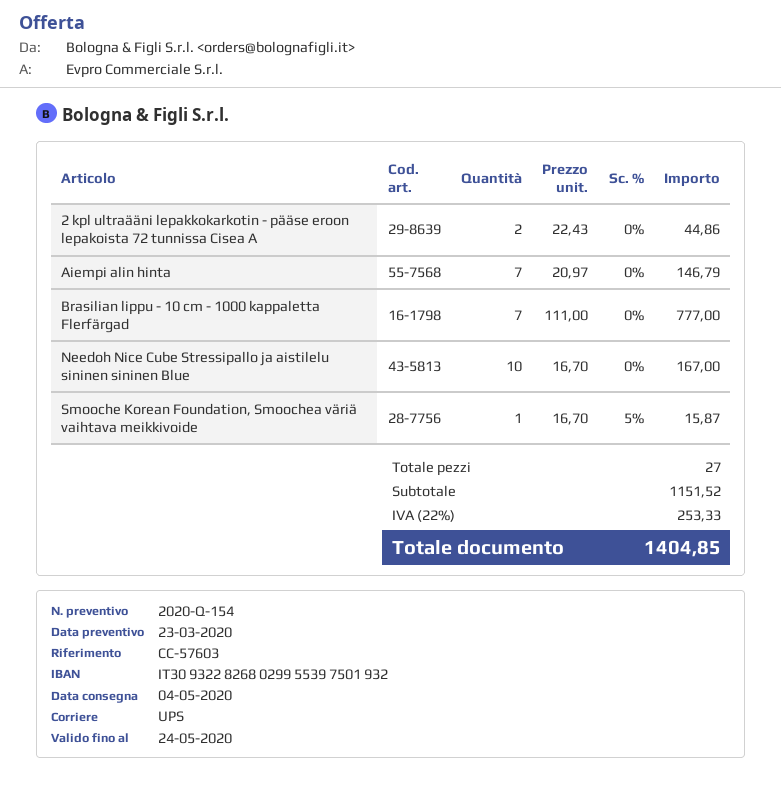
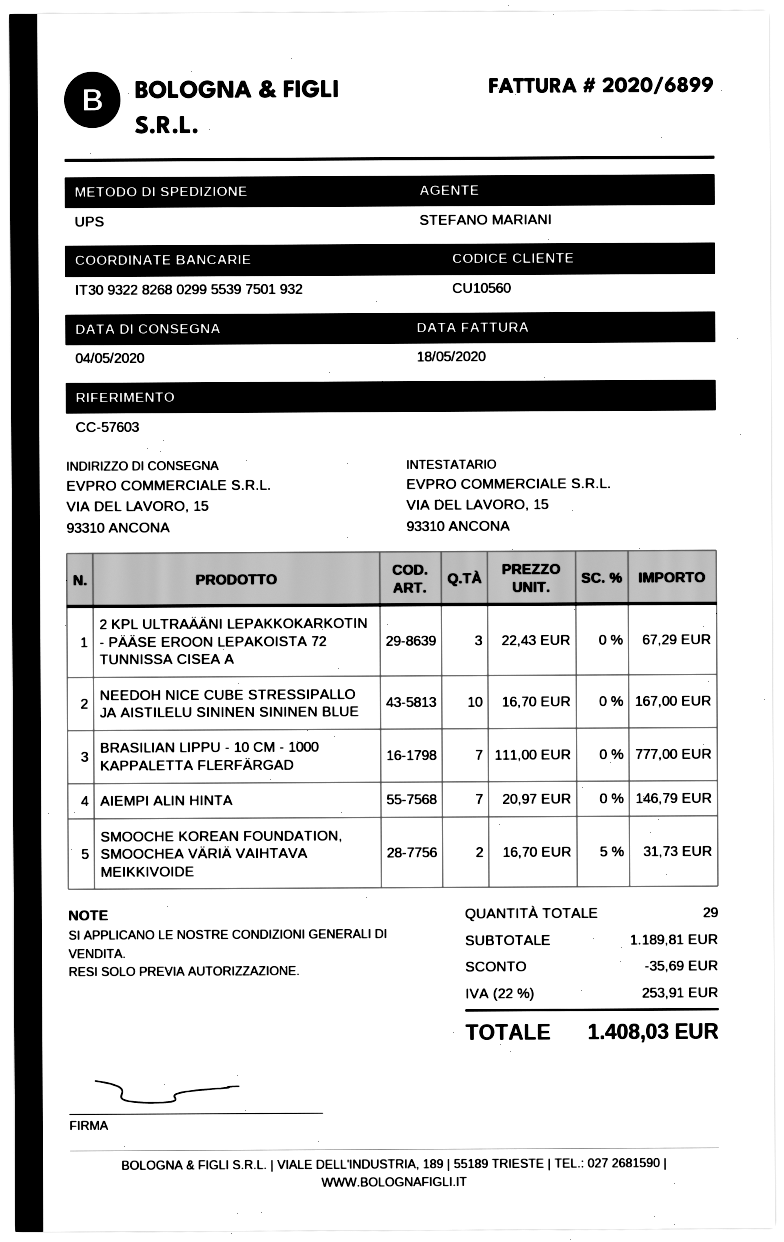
2 kpl ultraääni lepakkokarkotin - pääse eroon lepakoista 72 tunnissa Cisea A: 2 x 22.43 = 44.86 -> 3 x 22.43 = 67.29
Smooche Korean Foundation, Smoochea väriä vaihtava meikkivoide: 1 x 16.70 - 5% = 15.87 -> 2 x 16.70 - 5% = 31.73
total quantity: 27 -> 29
subtotal: 1151.52 -> 1189.81
discount: none -> 35.69
tax: 22% = 253.33 -> 22% = 253.91
total: 1404.85 -> 1408.03

